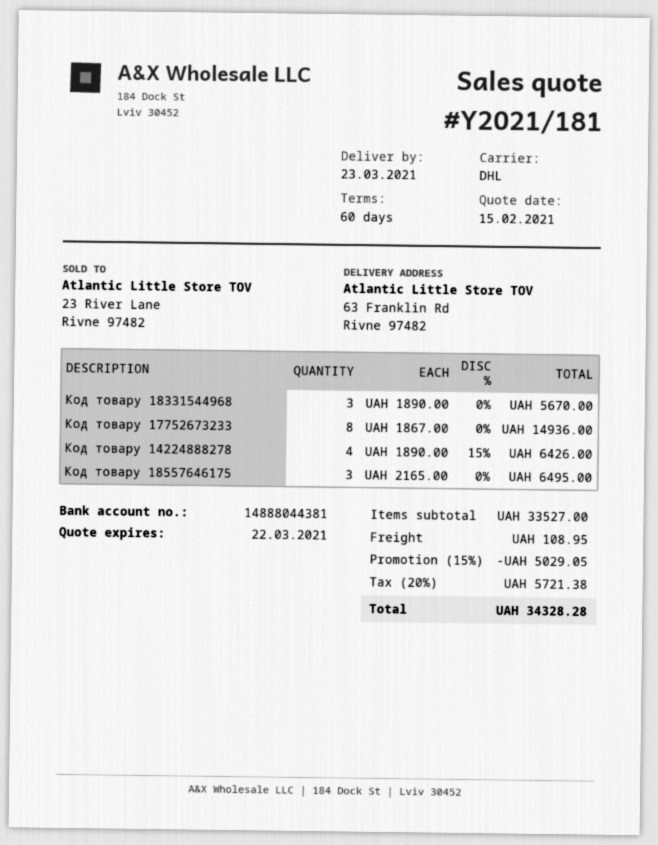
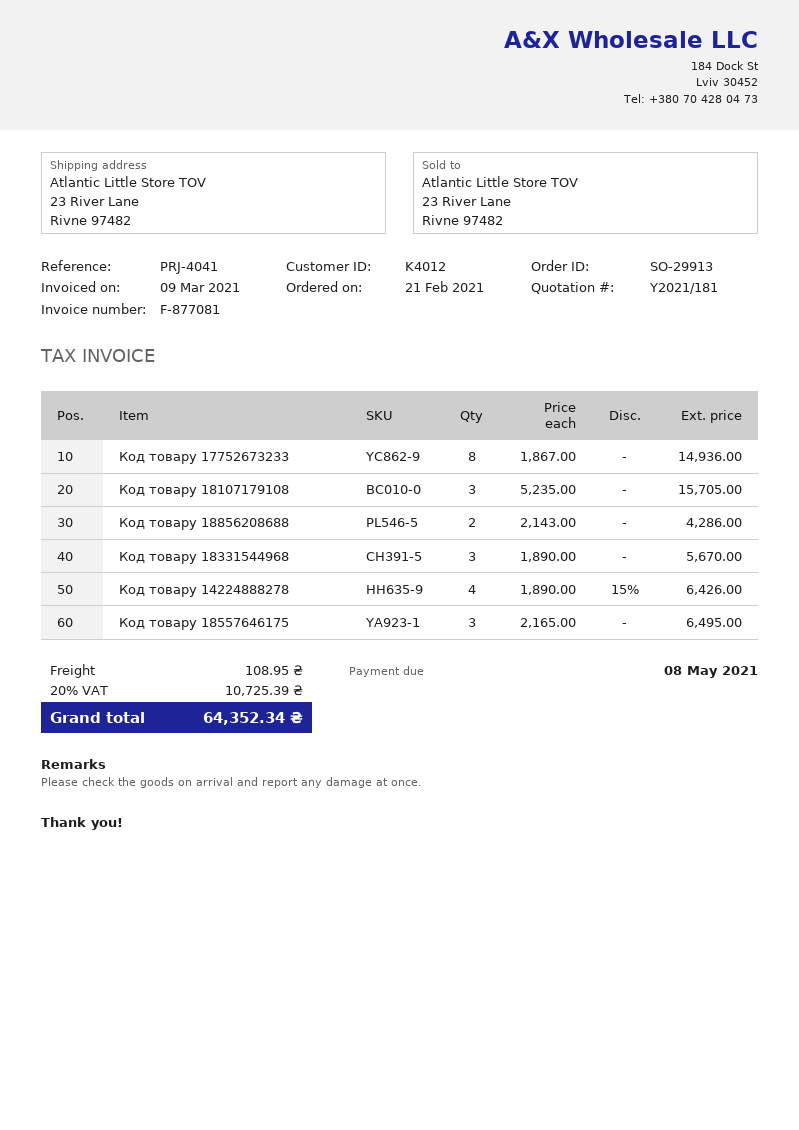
ship to: 63 Franklin Rd, Rivne 97482 -> 23 River Lane, Rivne 97482
Код товару 18107179108: none -> 3 x 5235.00 = 15705.00
Код товару 18856208688: none -> 2 x 2143.00 = 4286.00
discount: 15% = 5029.05 -> none
tax: 20% = 5721.38 -> 20% = 10725.39
total: 34328.28 -> 64352.34

